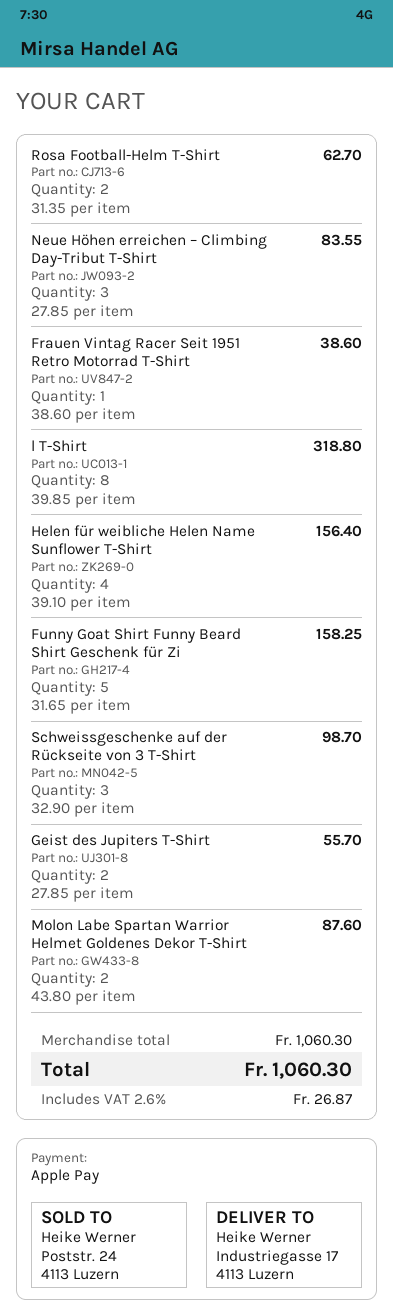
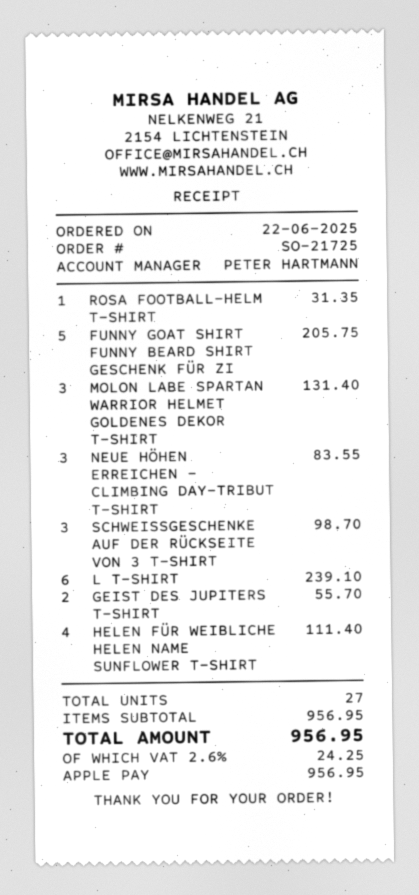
Rosa Football-Helm T-Shirt: 2 for 62.70 -> 1 for 31.35
Frauen Vintag Racer Seit 1951 Retro Motorrad T-Shirt: 1 for 38.60 -> none
l T-Shirt: 8 for 318.80 -> 6 for 239.10
Helen für weibliche Helen Name Sunflower T-Shirt: 4 for 156.40 -> 4 for 111.40
Funny Goat Shirt Funny Beard Shirt Geschenk für Zi: 5 for 158.25 -> 5 for 205.75
Molon Labe Spartan Warrior Helmet Goldenes Dekor T-Shirt: 2 for 87.60 -> 3 for 131.40
subtotal: 1060.30 -> 956.95
tax: 2.6% = 26.87 -> 2.6% = 24.25
total: 1060.30 -> 956.95

